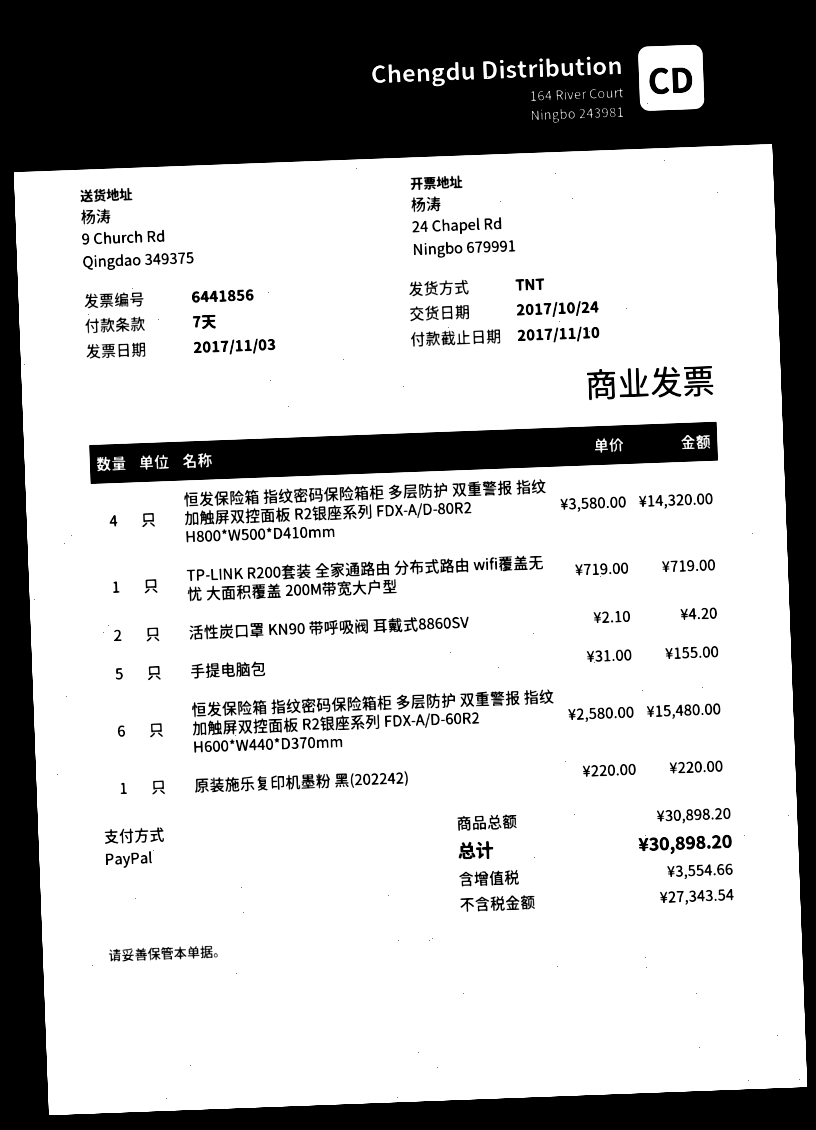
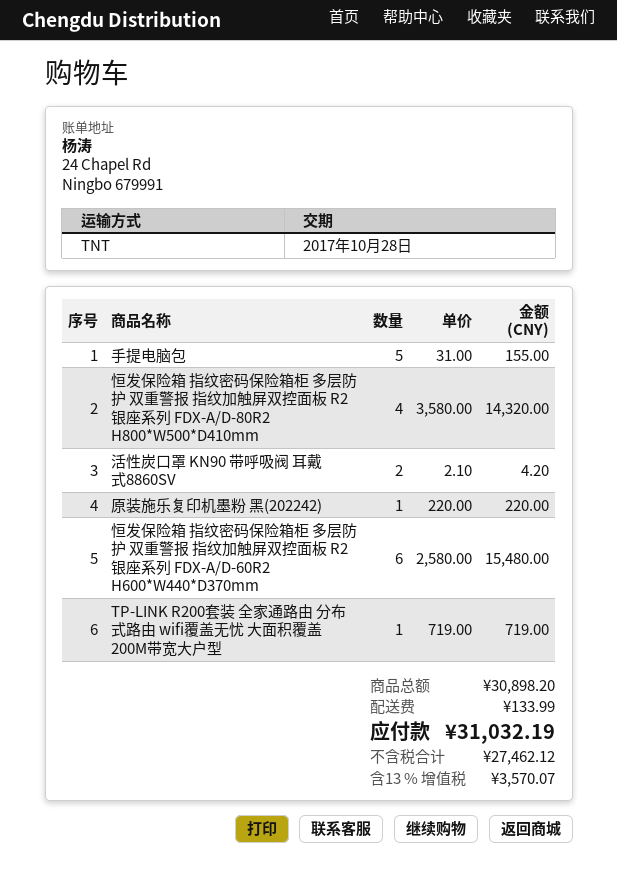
delivery date: 2017-10-24 -> 2017-10-28
shipping: none -> 133.99
net: 27343.54 -> 27462.12
tax: 3554.66 -> 3570.07
total: 30898.20 -> 31032.19

